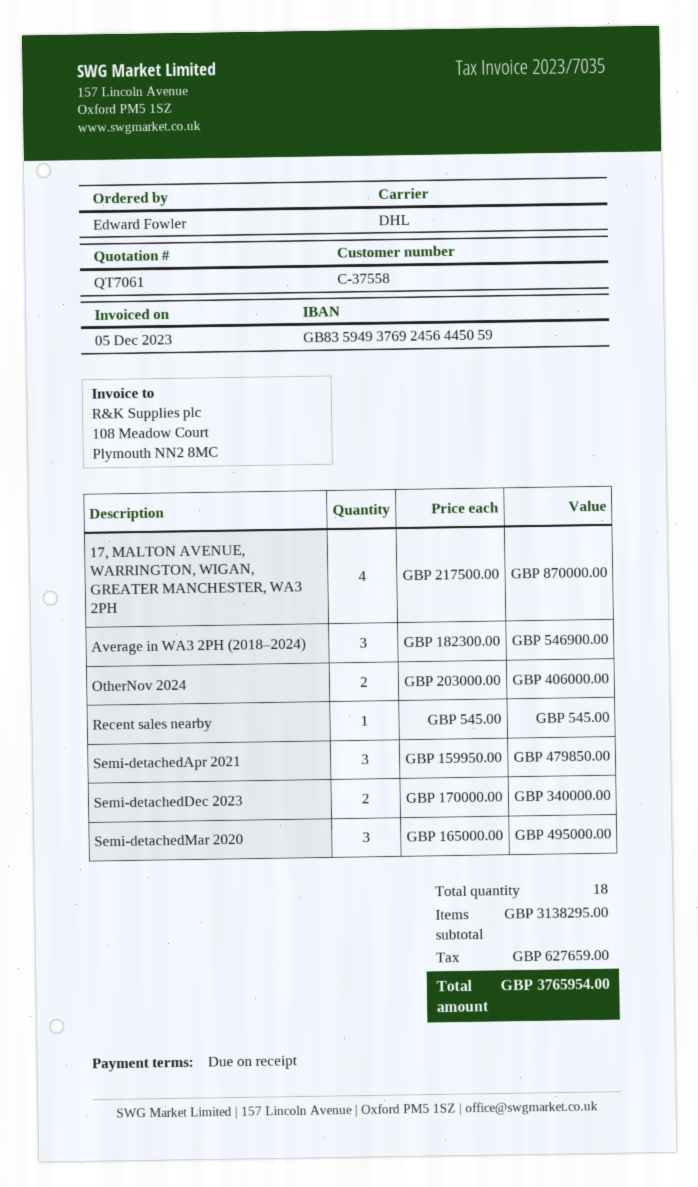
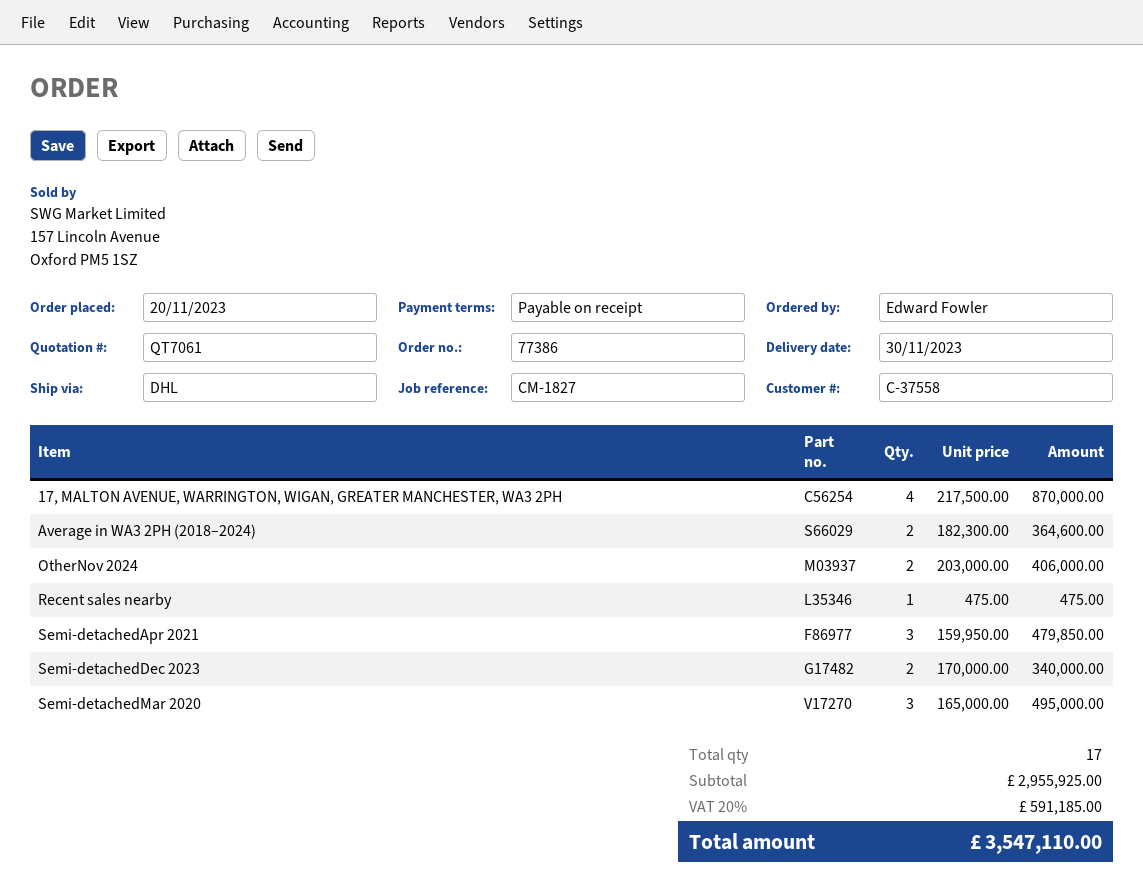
Average in WA3 2PH (2018–2024): 3 x 182300.00 = 546900.00 -> 2 x 182300.00 = 364600.00
Recent sales nearby: 1 x 545.00 = 545.00 -> 1 x 475.00 = 475.00
total quantity: 18 -> 17
subtotal: 3138295.00 -> 2955925.00
tax: 627659.00 -> 591185.00
total: 3765954.00 -> 3547110.00

